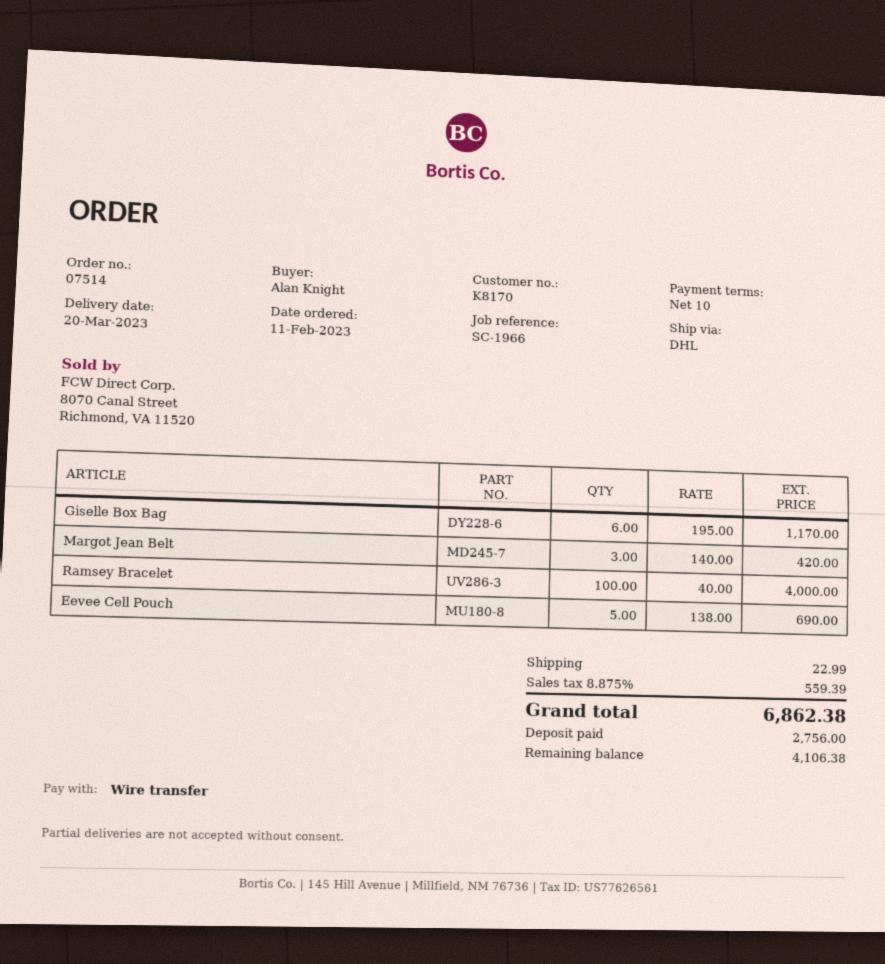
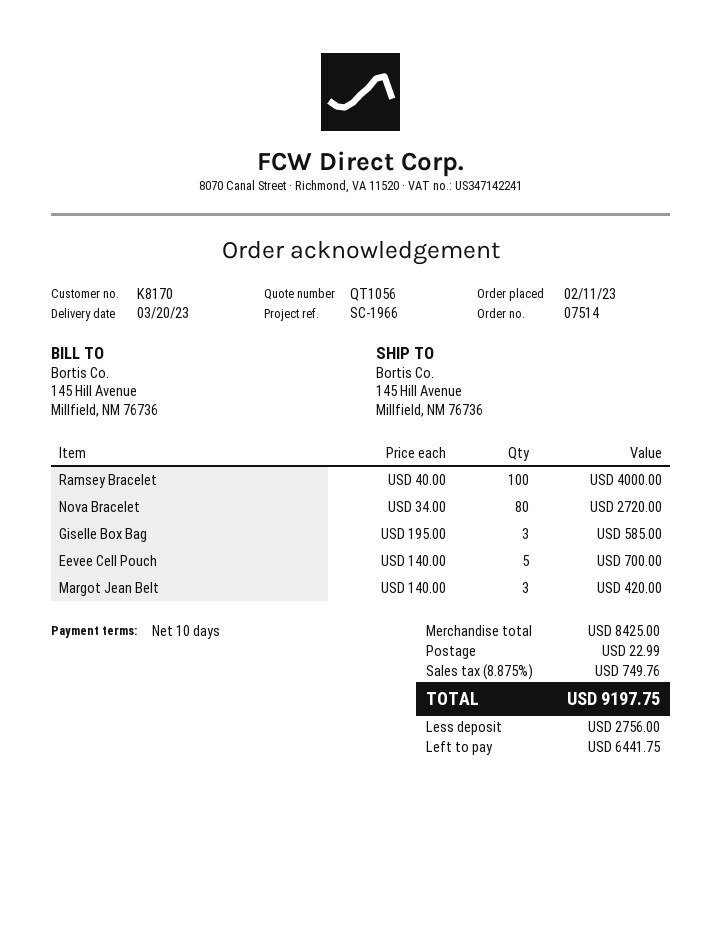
Giselle Box Bag: 6 x 195.00 = 1170.00 -> 3 x 195.00 = 585.00
Eevee Cell Pouch: 5 x 138.00 = 690.00 -> 5 x 140.00 = 700.00
Nova Bracelet: none -> 80 x 34.00 = 2720.00
tax: 8.875% = 559.39 -> 8.875% = 749.76
total: 6862.38 -> 9197.75
balance: 4106.38 -> 6441.75

